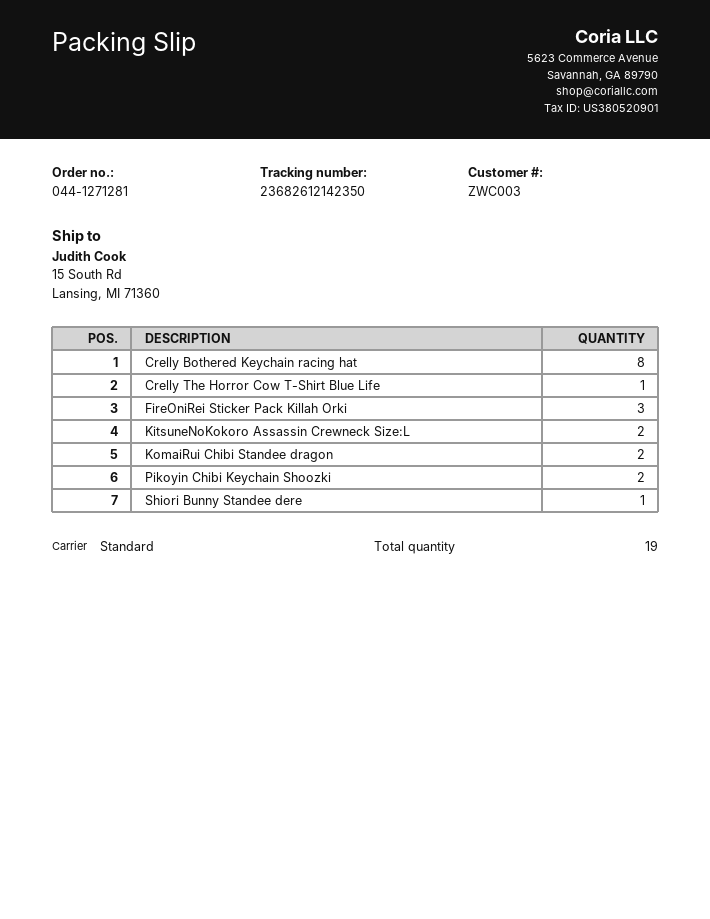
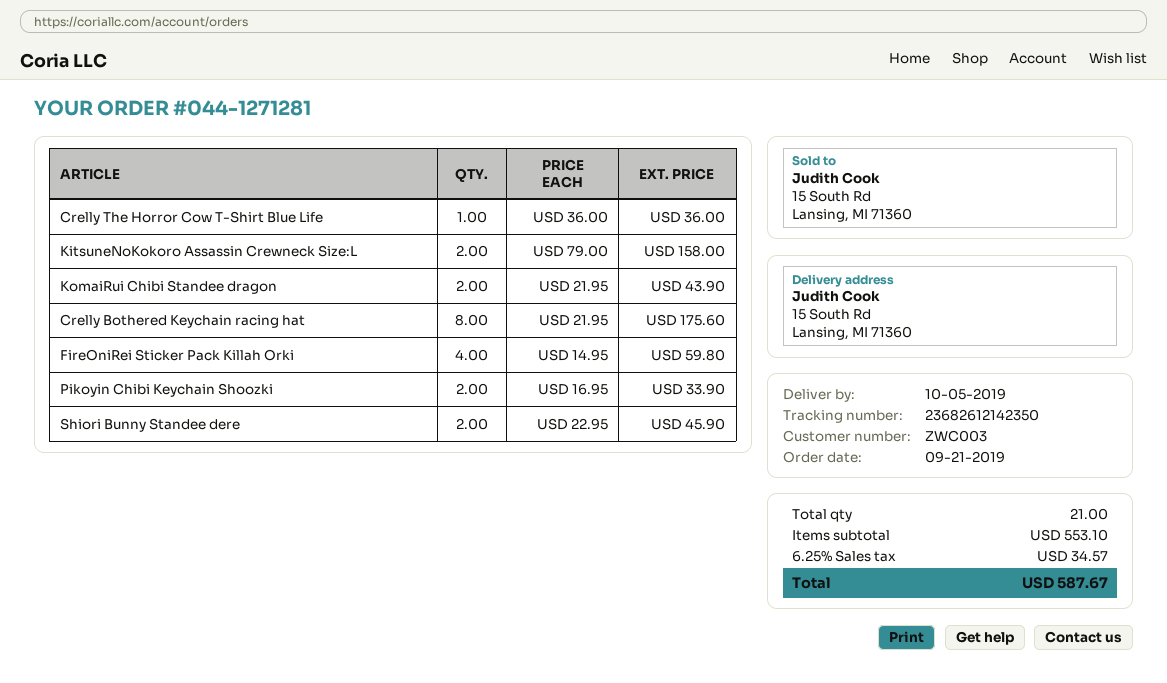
FireOniRei Sticker Pack Killah Orki: 3 -> 4
Shiori Bunny Standee dere: 1 -> 2
total quantity: 19 -> 21

